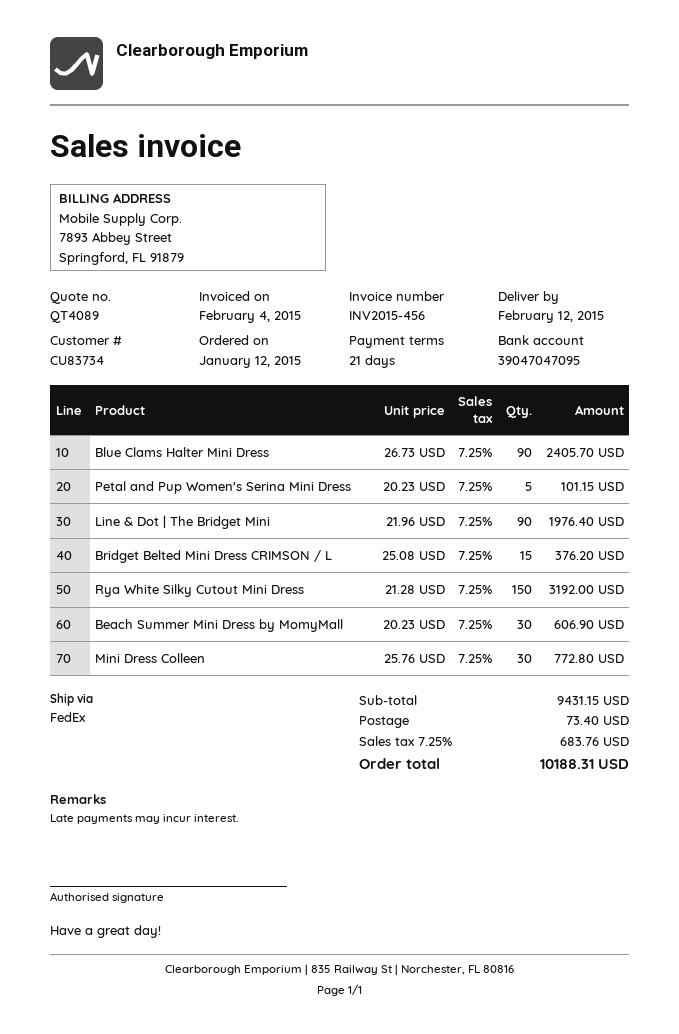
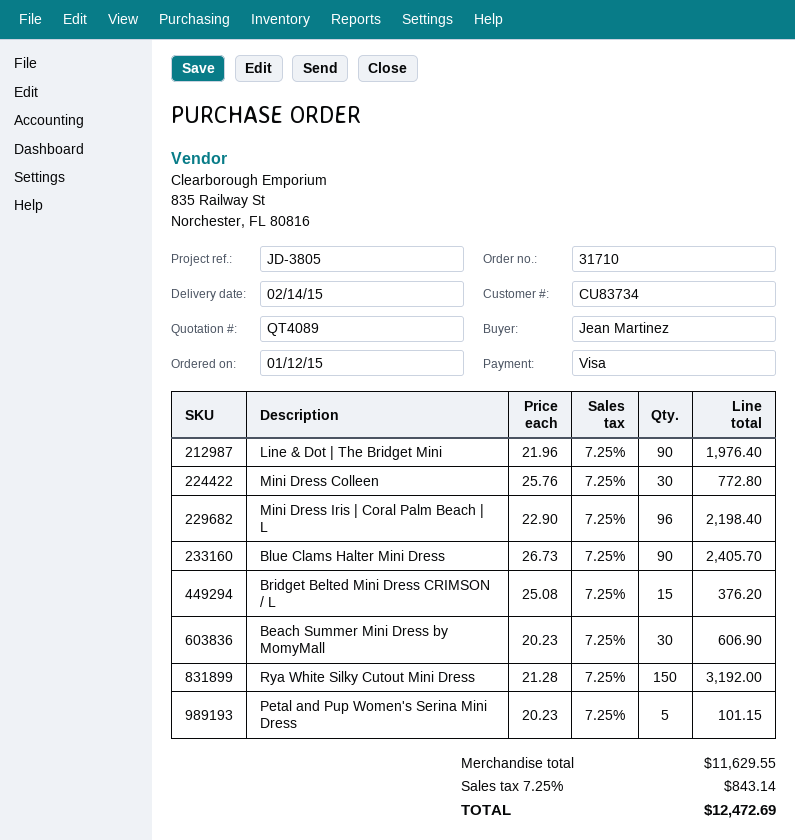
delivery date: 2015-02-12 -> 2015-02-14
Mini Dress Iris | Coral Palm Beach | L: none -> 96 x 22.90 = 2198.40
subtotal: 9431.15 -> 11629.55
shipping: 73.40 -> none
tax: 7.25% = 683.76 -> 7.25% = 843.14
total: 10188.31 -> 12472.69

